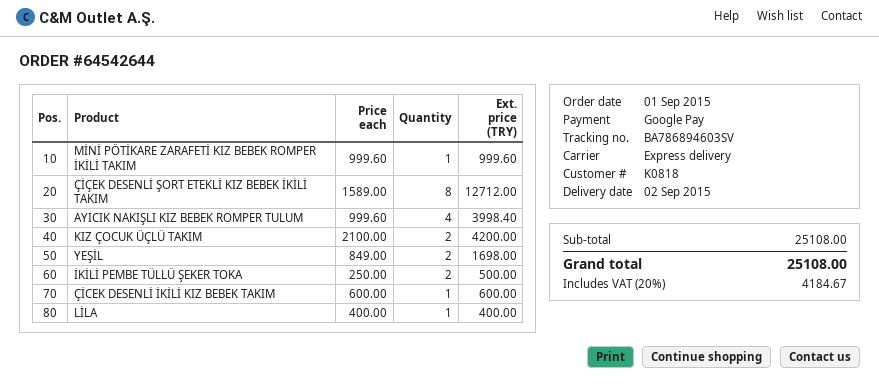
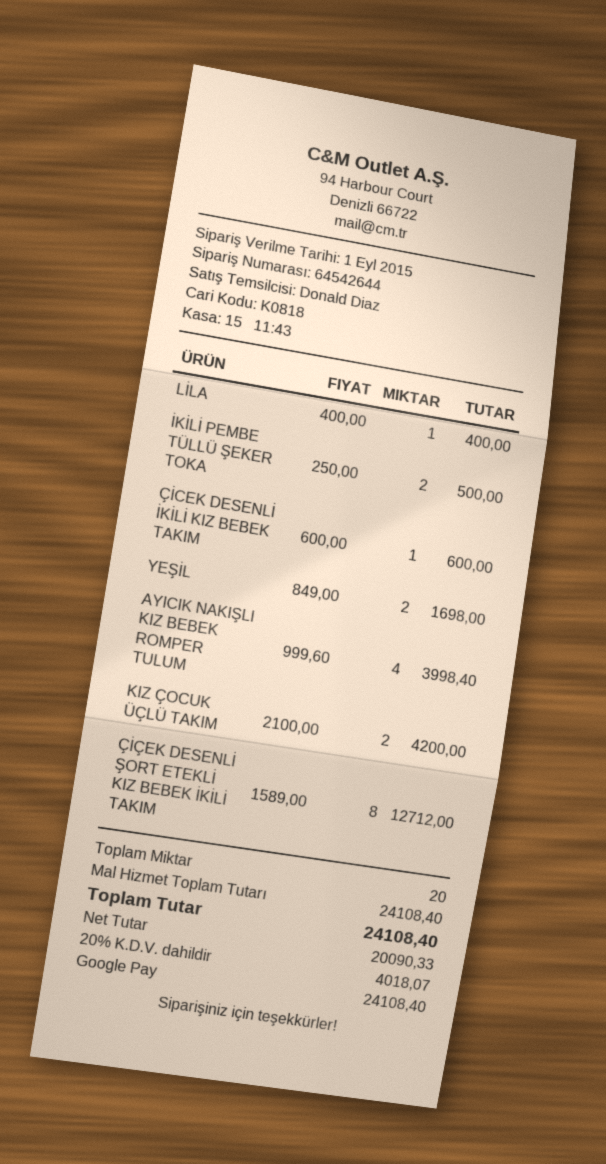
MİNİ PÖTİKARE ZARAFETİ KIZ BEBEK ROMPER İKİLİ TAKIM: 1 x 999.60 = 999.60 -> none
subtotal: 25108.00 -> 24108.40
tax: 20% = 4184.67 -> 20% = 4018.07
total: 25108.00 -> 24108.40

